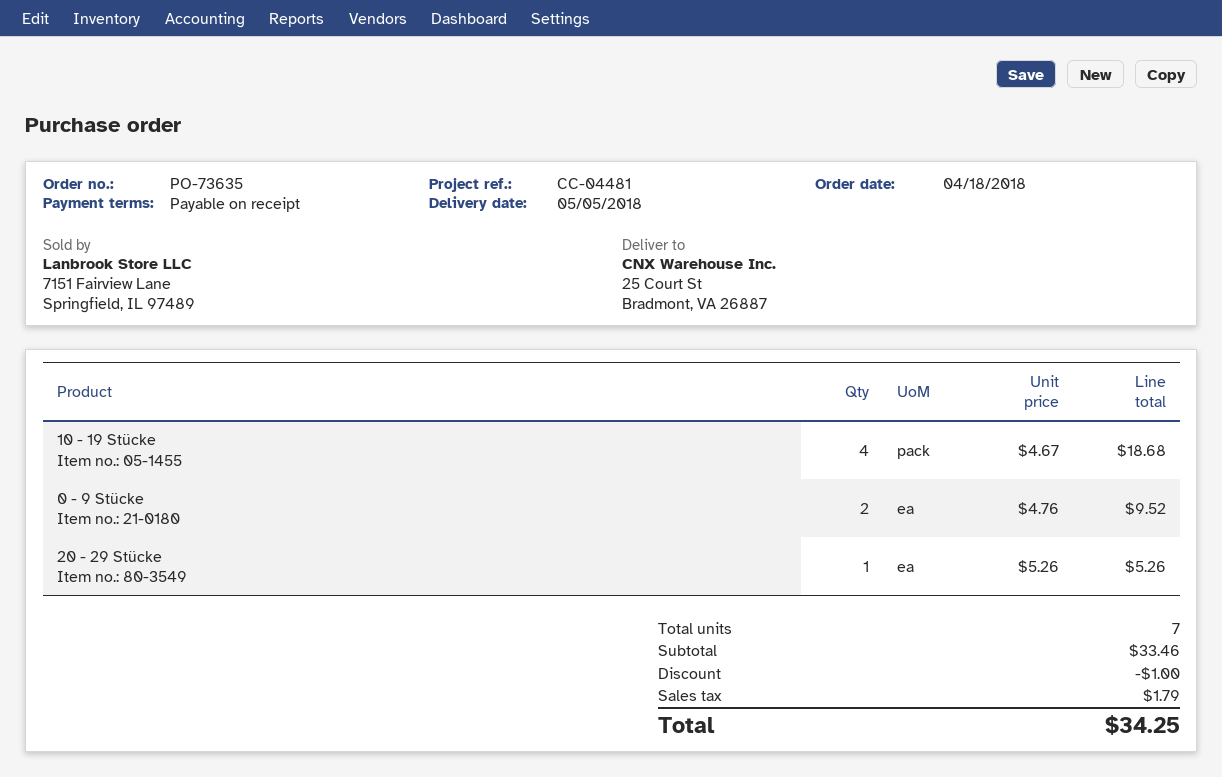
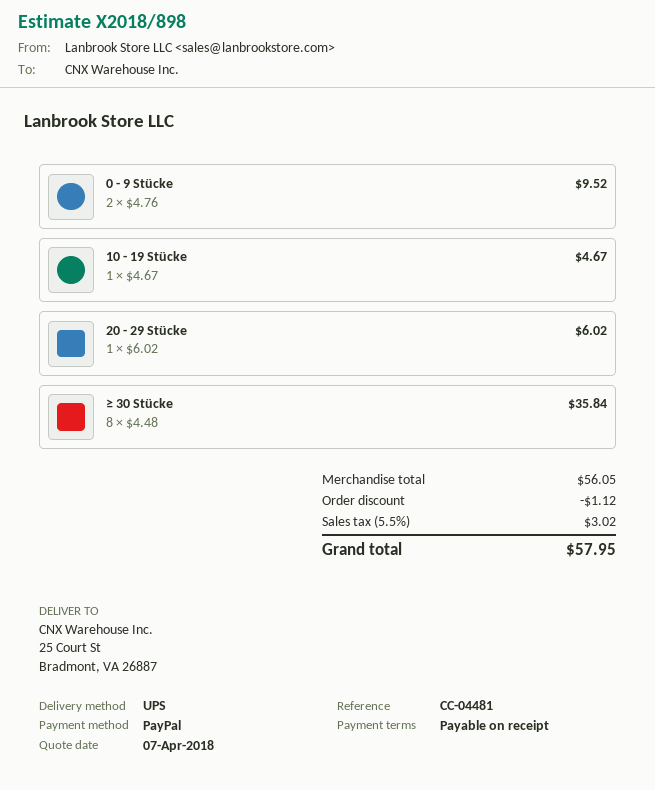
10 - 19 Stücke: 4 x 4.67 = 18.68 -> 1 x 4.67 = 4.67
20 - 29 Stücke: 1 x 5.26 = 5.26 -> 1 x 6.02 = 6.02
≥ 30 Stücke: none -> 8 x 4.48 = 35.84
subtotal: 33.46 -> 56.05
discount: 1.00 -> 1.12
tax: 1.79 -> 3.02
total: 34.25 -> 57.95

